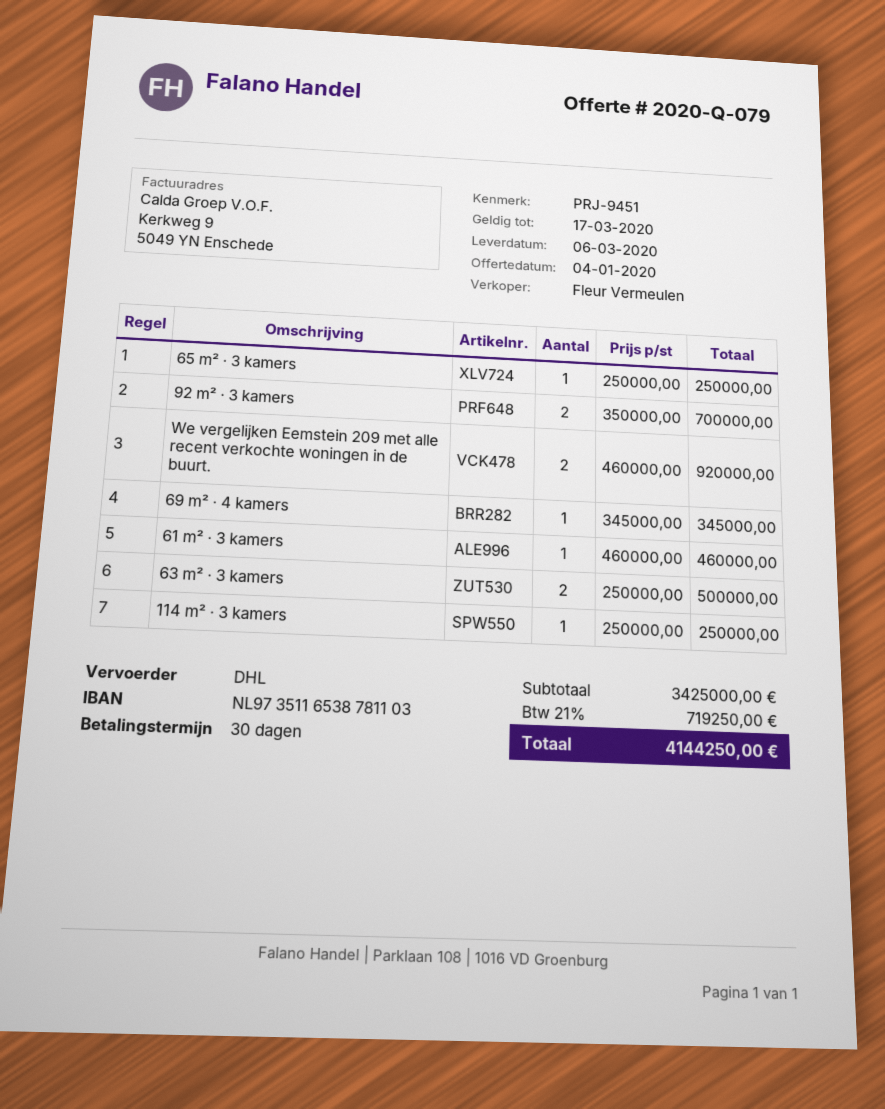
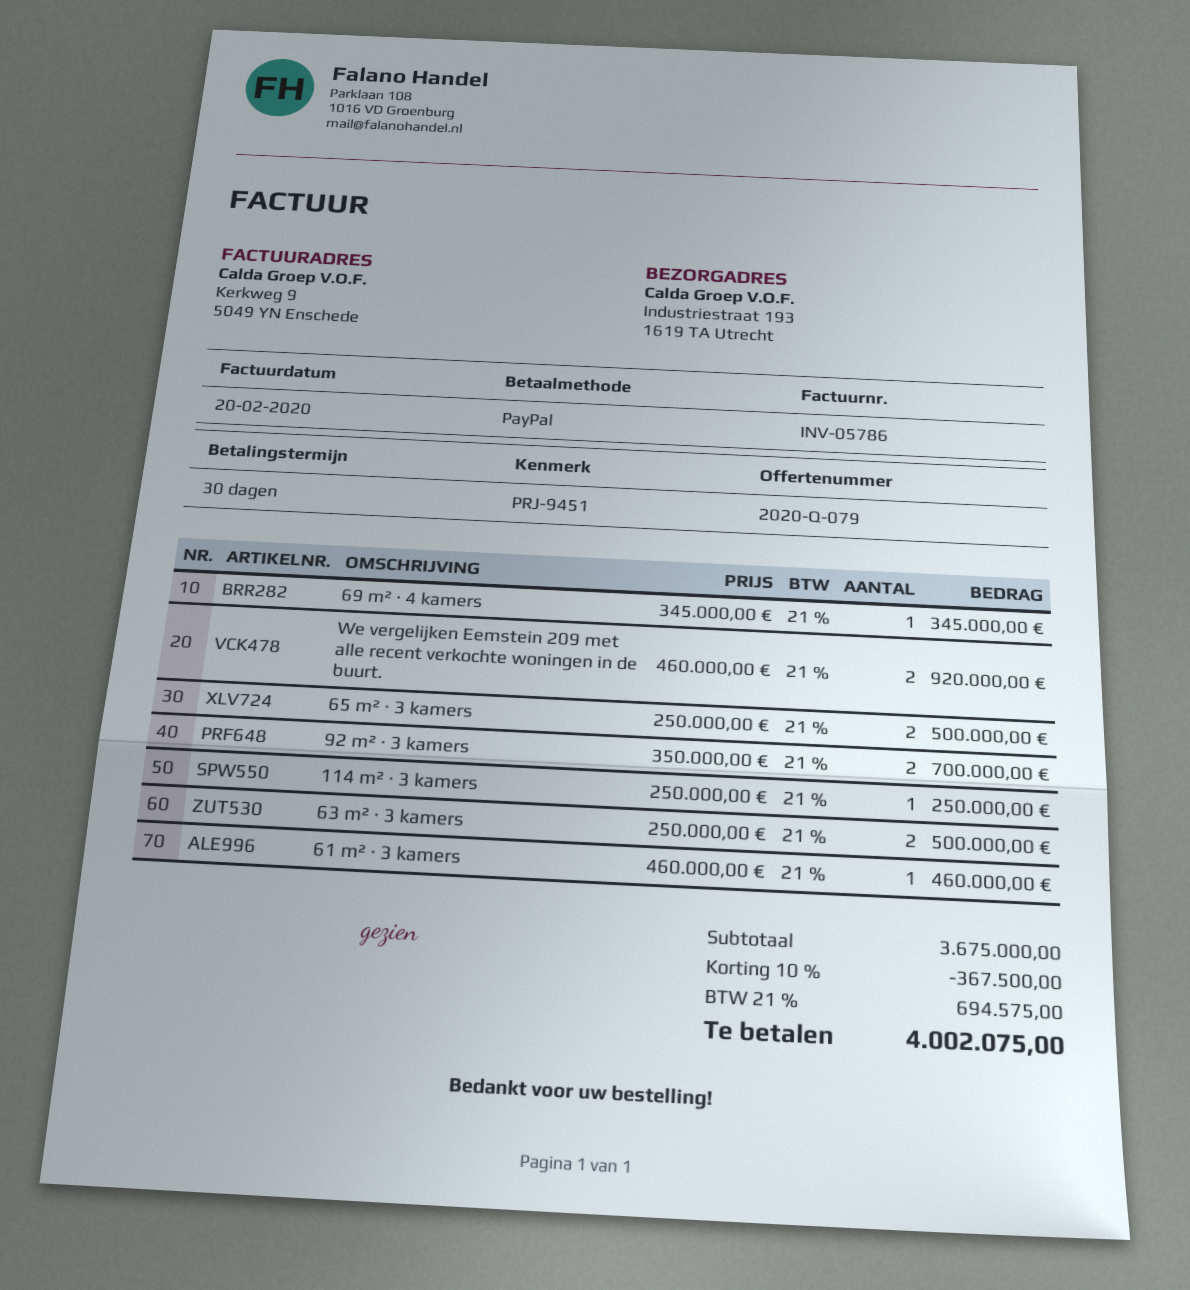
65 m² · 3 kamers: 1 x 250000.00 = 250000.00 -> 2 x 250000.00 = 500000.00
subtotal: 3425000.00 -> 3675000.00
discount: none -> 10% = 367500.00
tax: 21% = 719250.00 -> 21% = 694575.00
total: 4144250.00 -> 4002075.00

